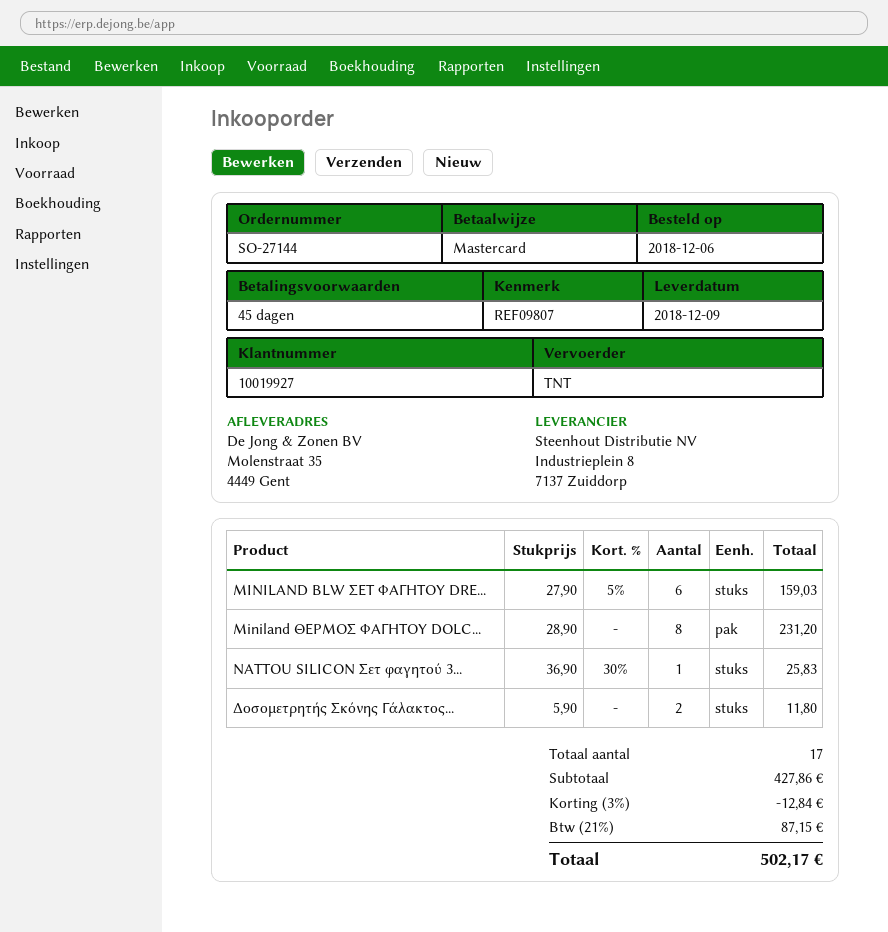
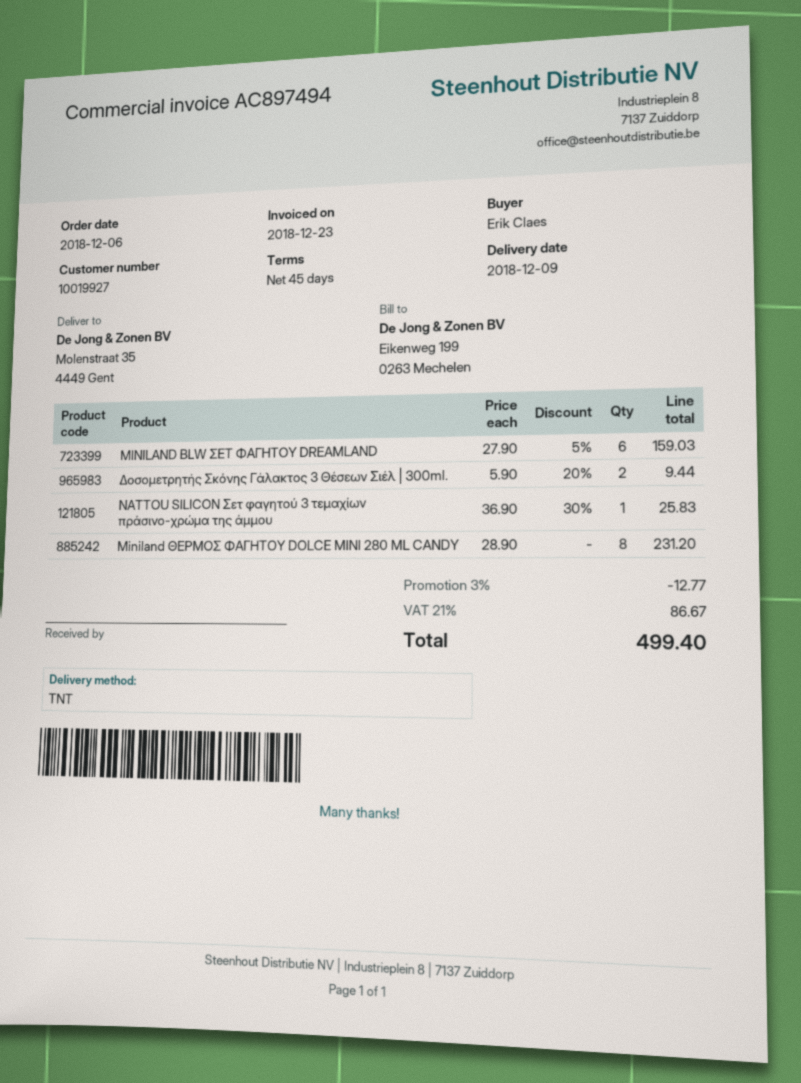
Δοσομετρητής Σκόνης Γάλακτος...: 2 x 5.90 = 11.80 -> 2 x 5.90 - 20% = 9.44
discount: 3% = 12.84 -> 3% = 12.77
tax: 21% = 87.15 -> 21% = 86.67
total: 502.17 -> 499.40

